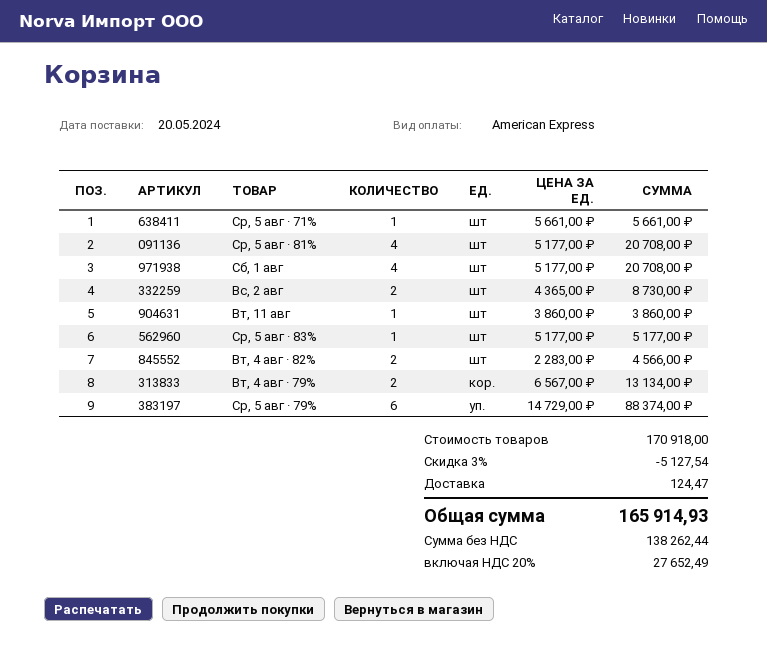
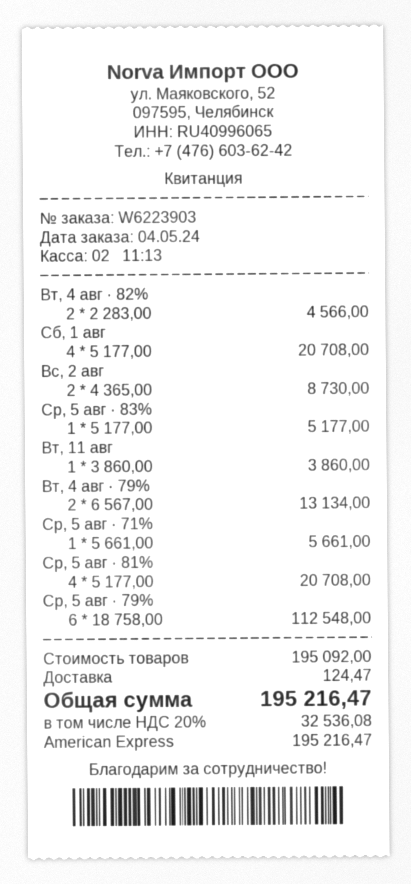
Ср, 5 авг · 79%: 6 x 14729.00 = 88374.00 -> 6 x 18758.00 = 112548.00
subtotal: 170918.00 -> 195092.00
discount: 3% = 5127.54 -> none
tax: 20% = 27652.49 -> 20% = 32536.08
total: 165914.93 -> 195216.47

